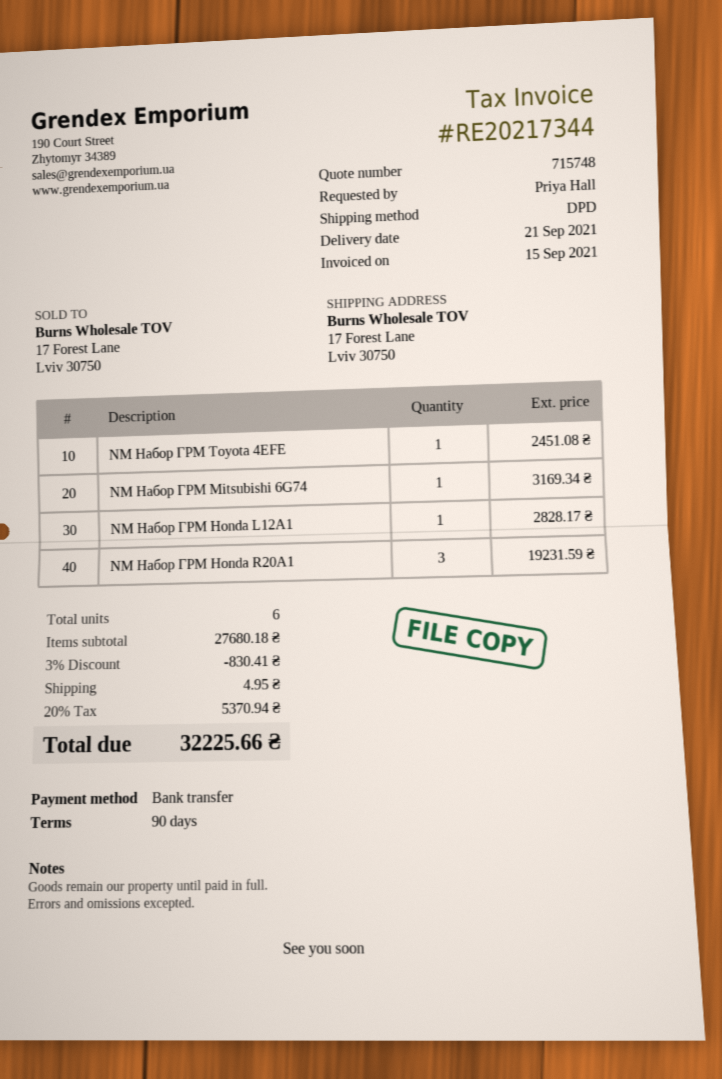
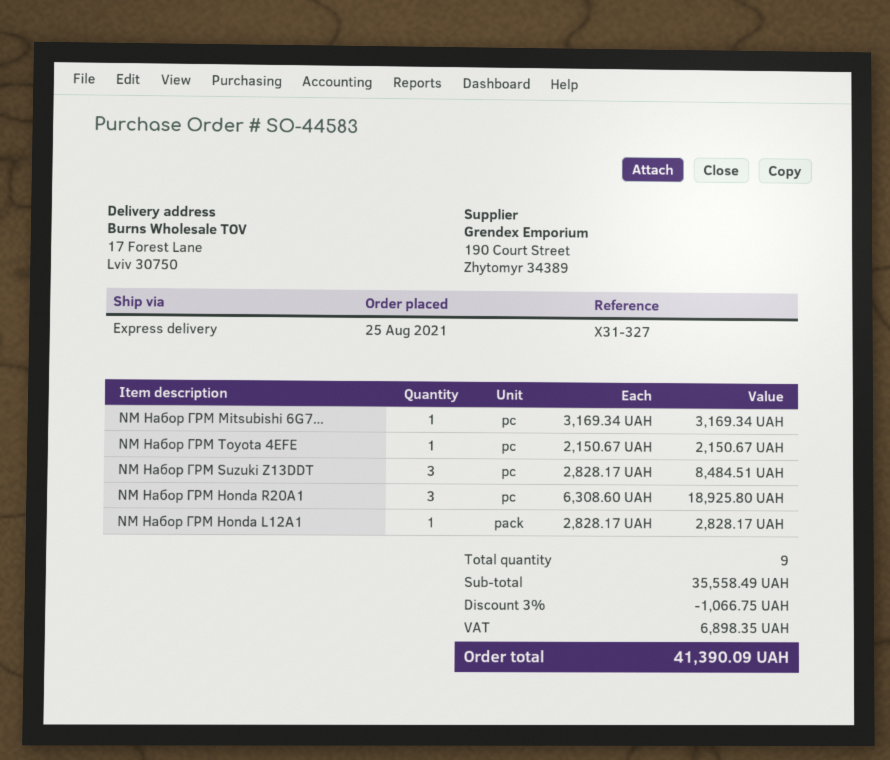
shipping method: DPD -> express
NM Набор ГРМ Toyota 4EFE: 1 for 2451.08 -> 1 for 2150.67
NM Набор ГРМ Honda R20A1: 3 for 19231.59 -> 3 for 18925.80
NM Набор ГРМ Suzuki Z13DDT: none -> 3 for 8484.51
total quantity: 6 -> 9
subtotal: 27680.18 -> 35558.49
discount: 3% = 830.41 -> 3% = 1066.75
shipping: 4.95 -> none
tax: 5370.94 -> 6898.35
total: 32225.66 -> 41390.09

